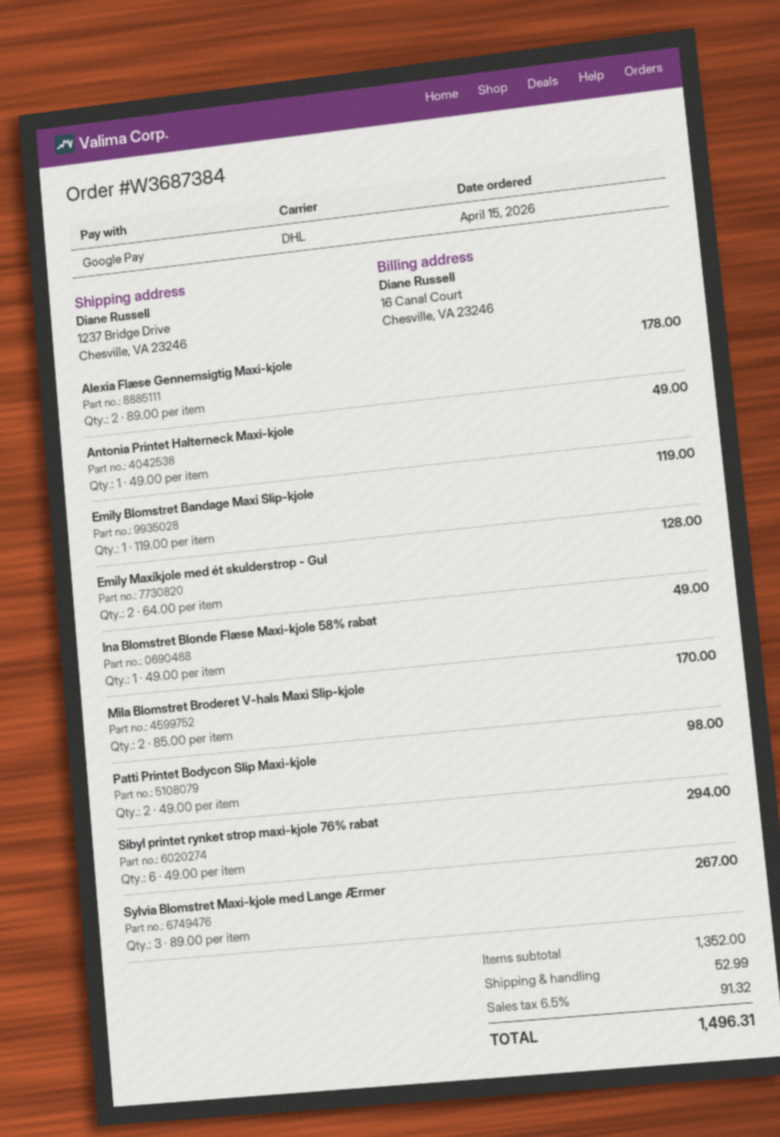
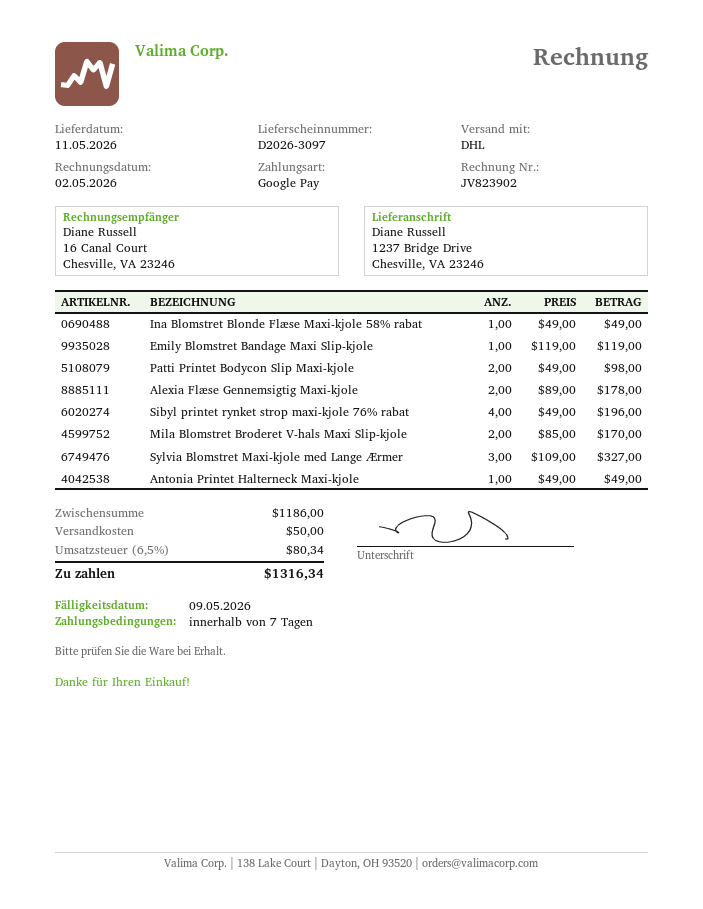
Emily Maxikjole med ét skulderstrop - Gul: 2 x 64.00 = 128.00 -> none
Sibyl printet rynket strop maxi-kjole 76% rabat: 6 x 49.00 = 294.00 -> 4 x 49.00 = 196.00
Sylvia Blomstret Maxi-kjole med Lange Ærmer: 3 x 89.00 = 267.00 -> 3 x 109.00 = 327.00
subtotal: 1352.00 -> 1186.00
shipping: 52.99 -> 50.00
tax: 6.5% = 91.32 -> 6.5% = 80.34
total: 1496.31 -> 1316.34

